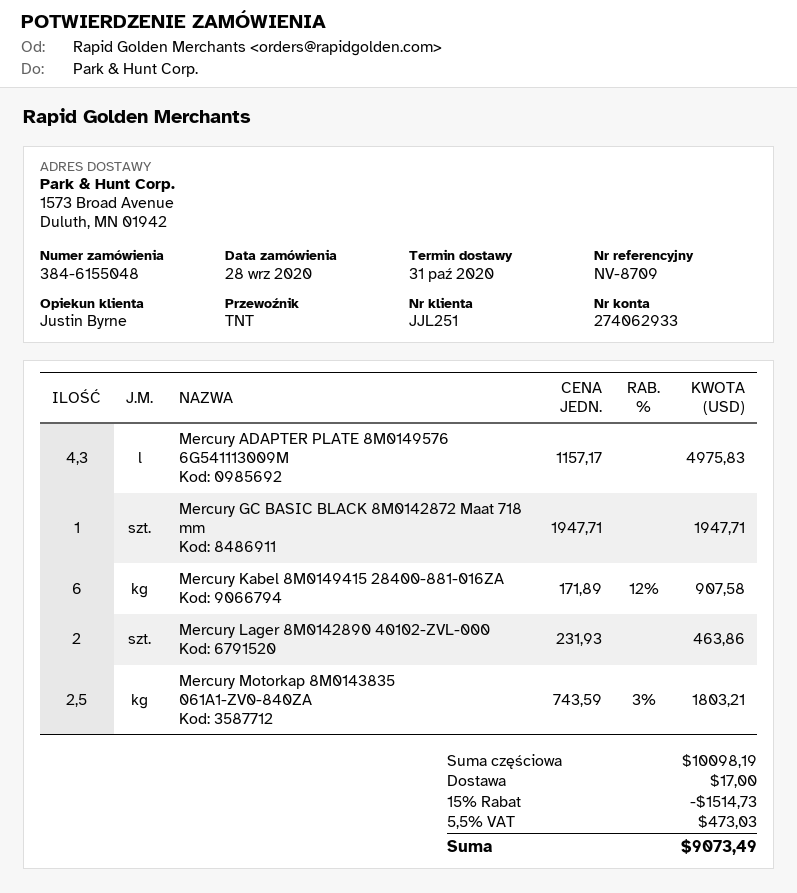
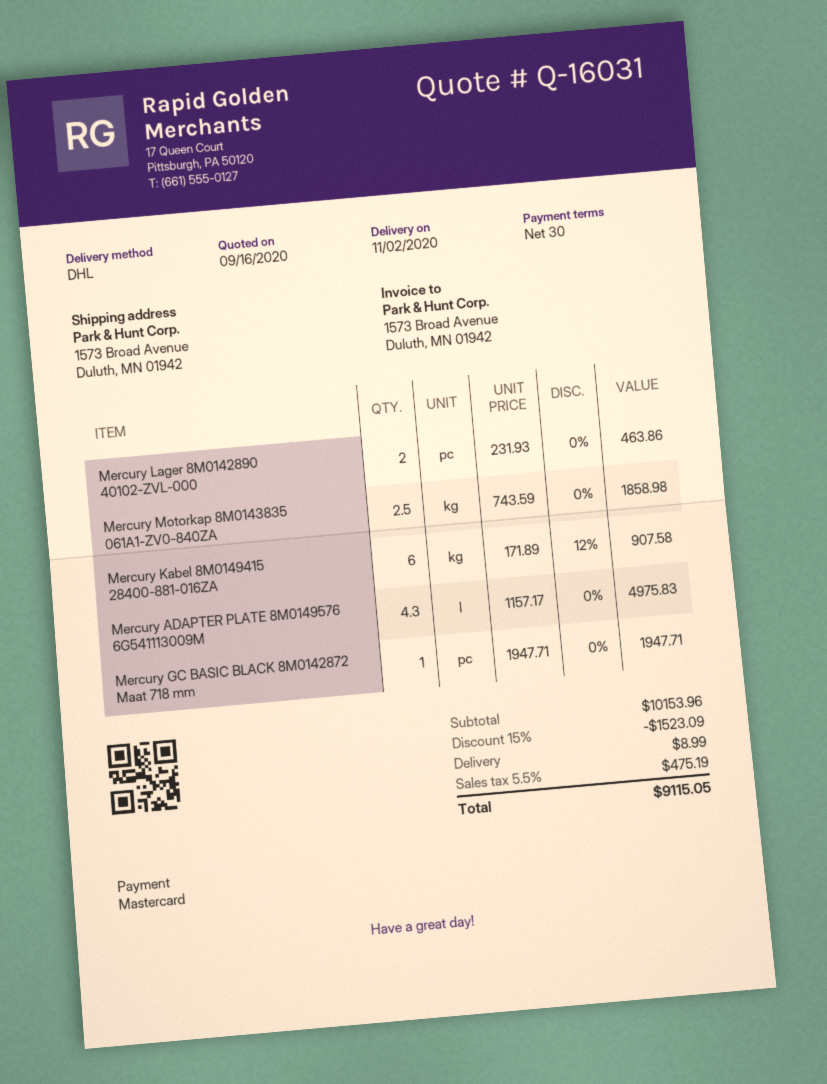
delivery date: 2020-10-31 -> 2020-11-02
shipping method: TNT -> DHL
Mercury Motorkap 8M0143835 061A1-ZV0-840ZA: 2.5 x 743.59 - 3% = 1803.21 -> 2.5 x 743.59 = 1858.98
subtotal: 10098.19 -> 10153.96
discount: 15% = 1514.73 -> 15% = 1523.09
shipping: 17.00 -> 8.99
tax: 5.5% = 473.03 -> 5.5% = 475.19
total: 9073.49 -> 9115.05

